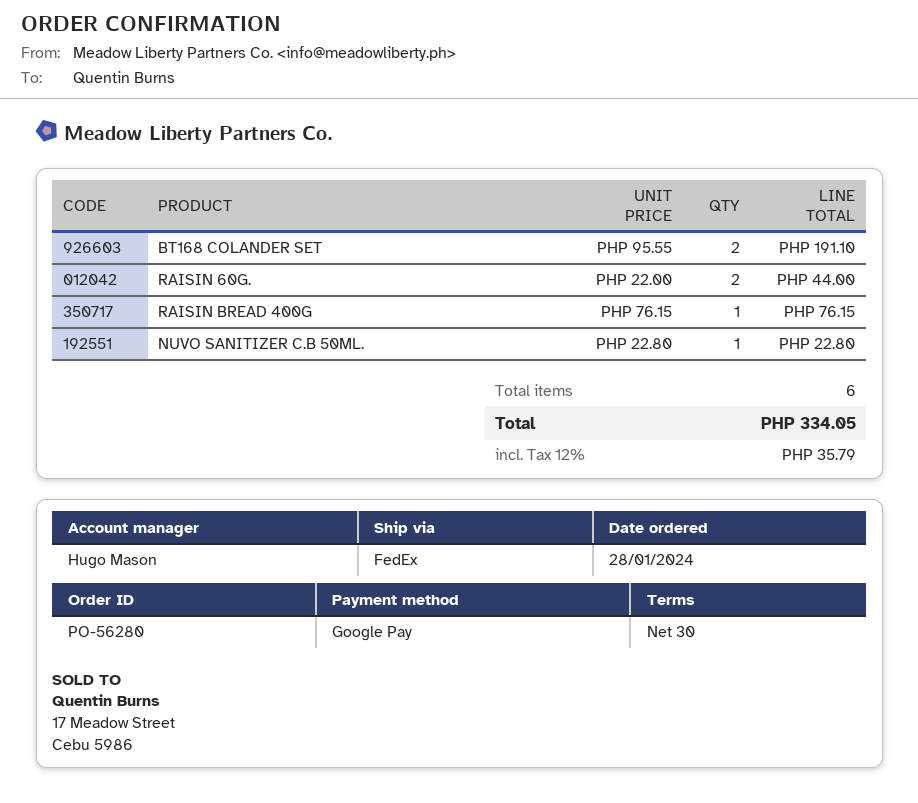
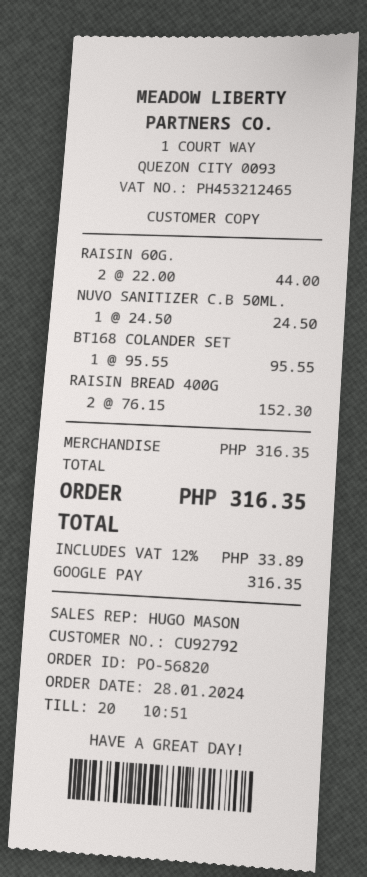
order number: PO-56280 -> PO-56820
BT168 COLANDER SET: 2 x 95.55 = 191.10 -> 1 x 95.55 = 95.55
RAISIN BREAD 400G: 1 x 76.15 = 76.15 -> 2 x 76.15 = 152.30
NUVO SANITIZER C.B 50ML.: 1 x 22.80 = 22.80 -> 1 x 24.50 = 24.50
tax: 12% = 35.79 -> 12% = 33.89
total: 334.05 -> 316.35

